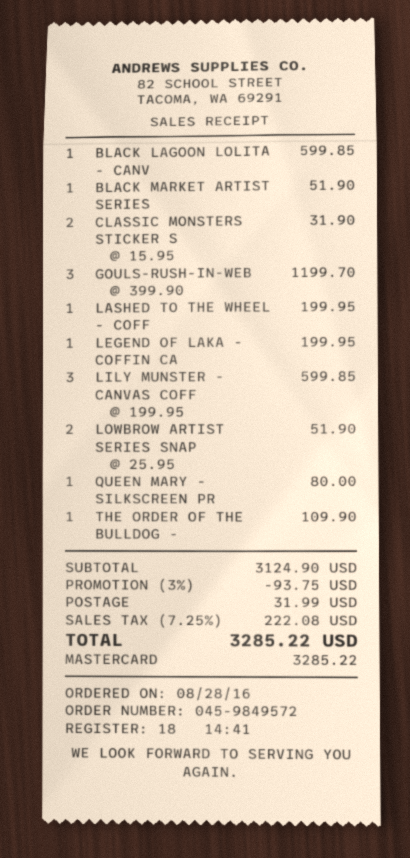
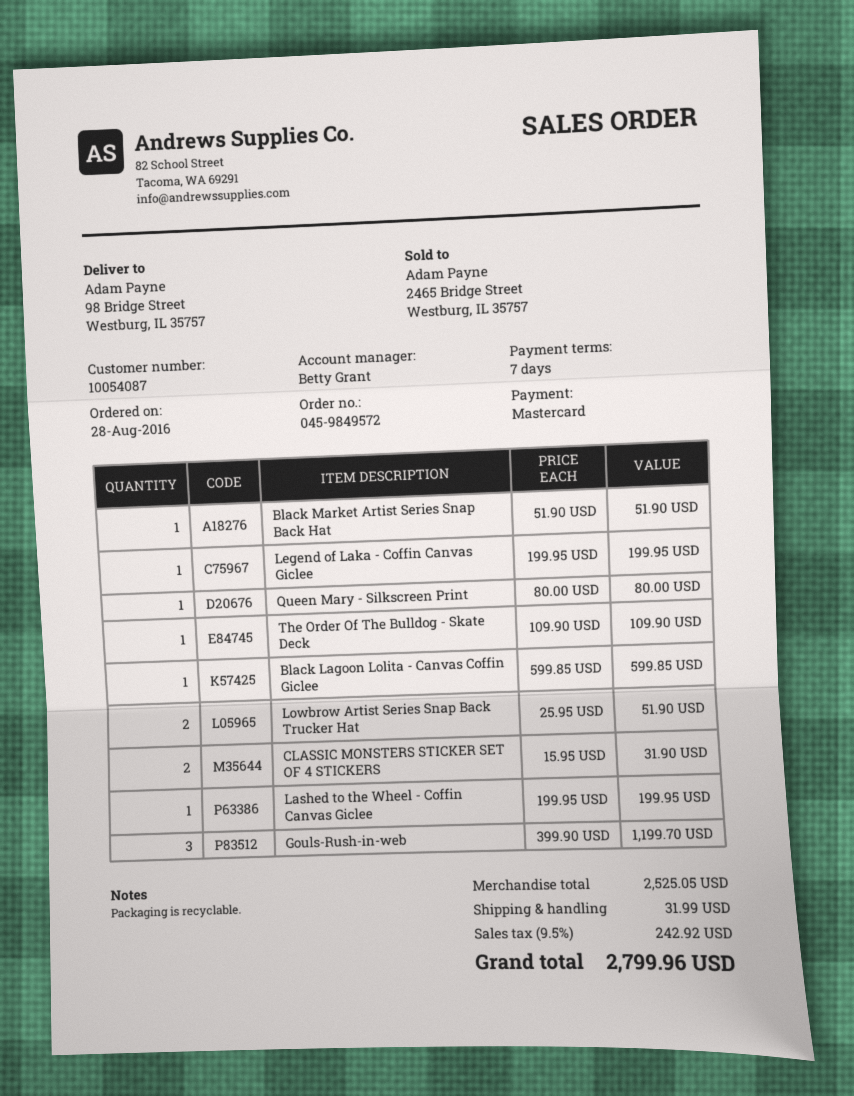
LILY MUNSTER - CANVAS COFF: 3 x 199.95 = 599.85 -> none
subtotal: 3124.90 -> 2525.05
discount: 3% = 93.75 -> none
tax: 7.25% = 222.08 -> 9.5% = 242.92
total: 3285.22 -> 2799.96

